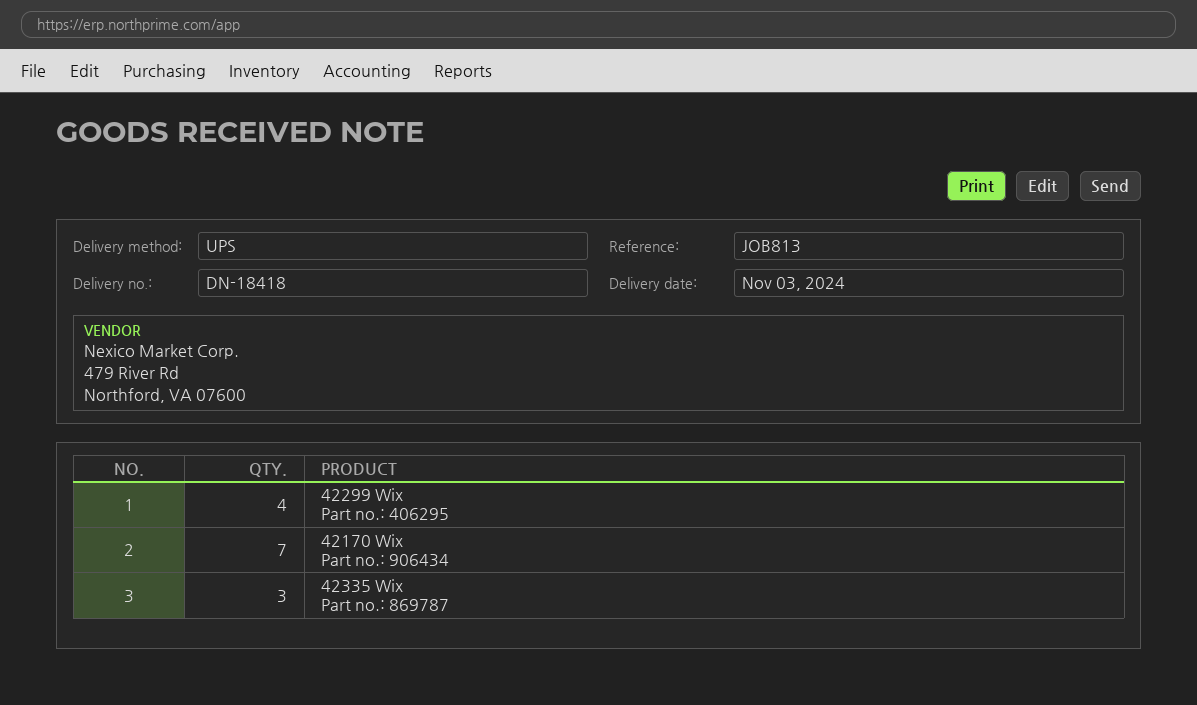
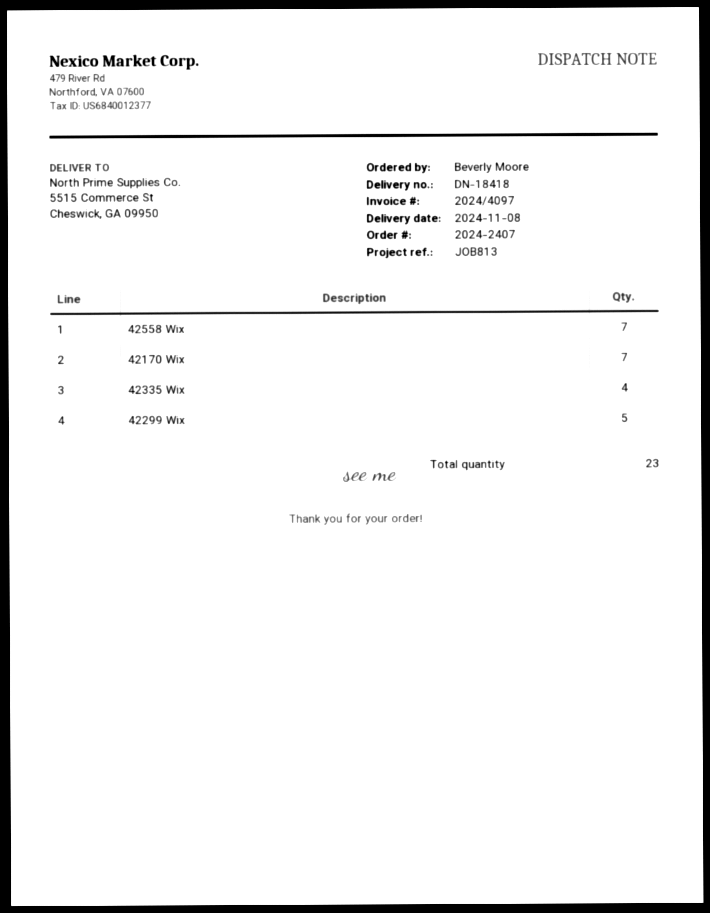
delivery date: 2024-11-03 -> 2024-11-08
42299 Wix: 4 -> 5
42335 Wix: 3 -> 4
42558 Wix: none -> 7

